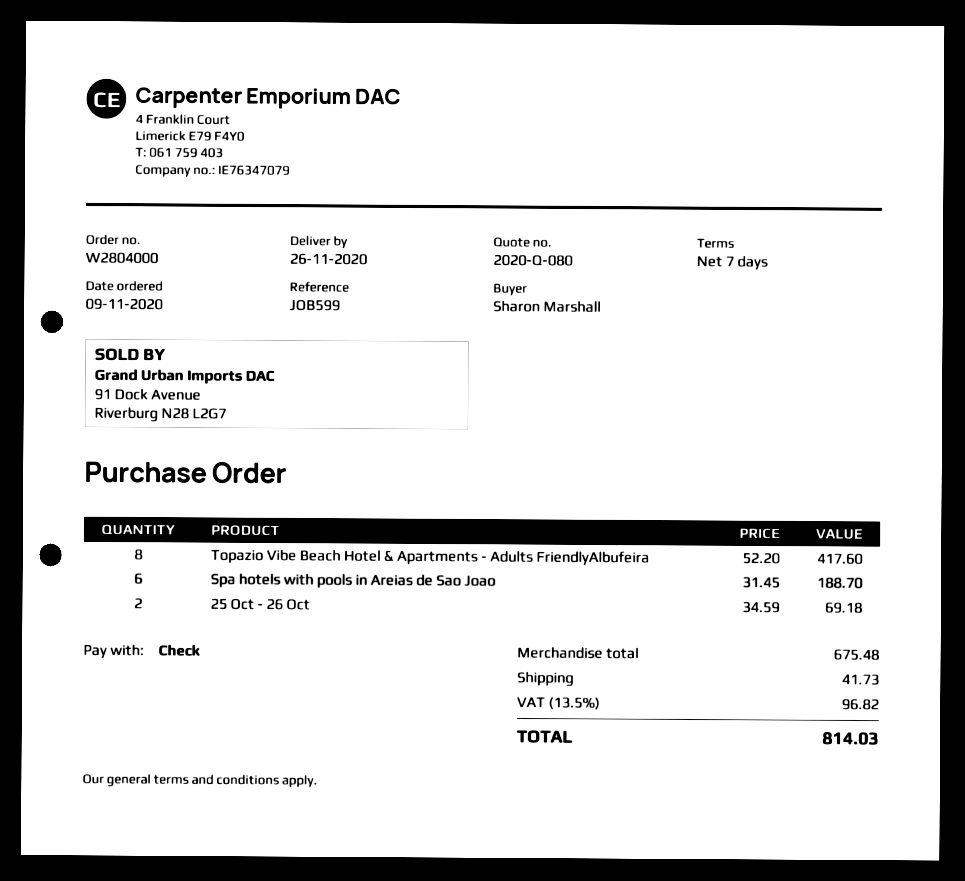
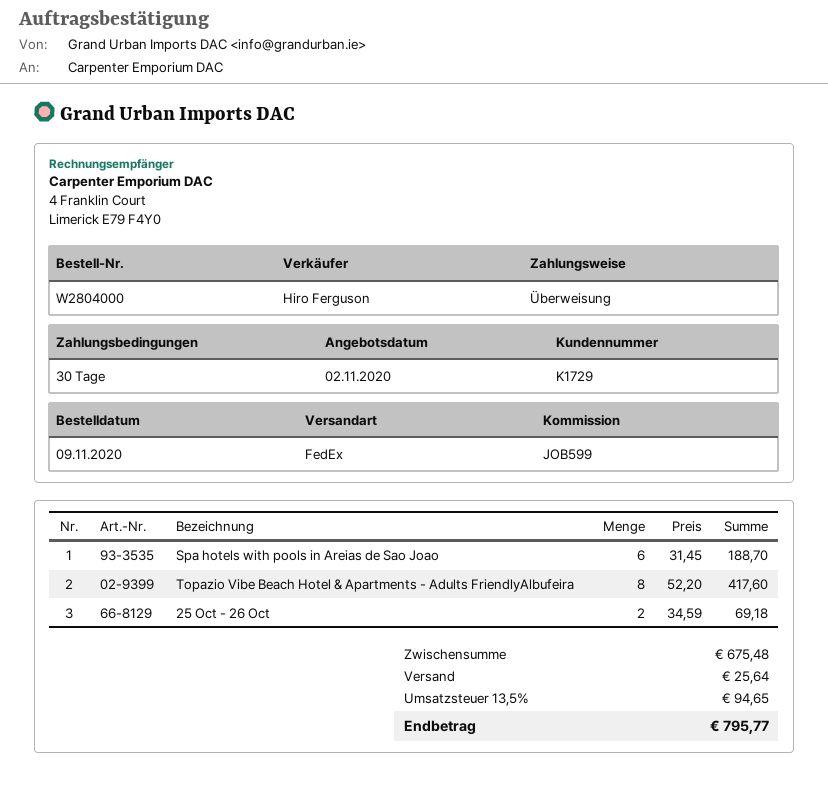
payment terms: 7 days -> 30 days
payment method: cheque -> bank transfer
shipping: 41.73 -> 25.64
tax: 13.5% = 96.82 -> 13.5% = 94.65
total: 814.03 -> 795.77

